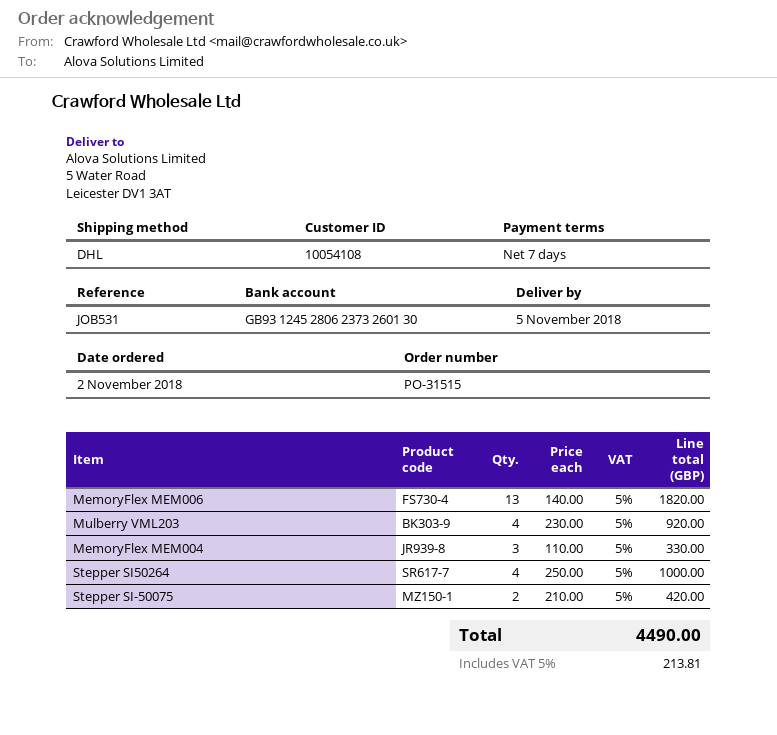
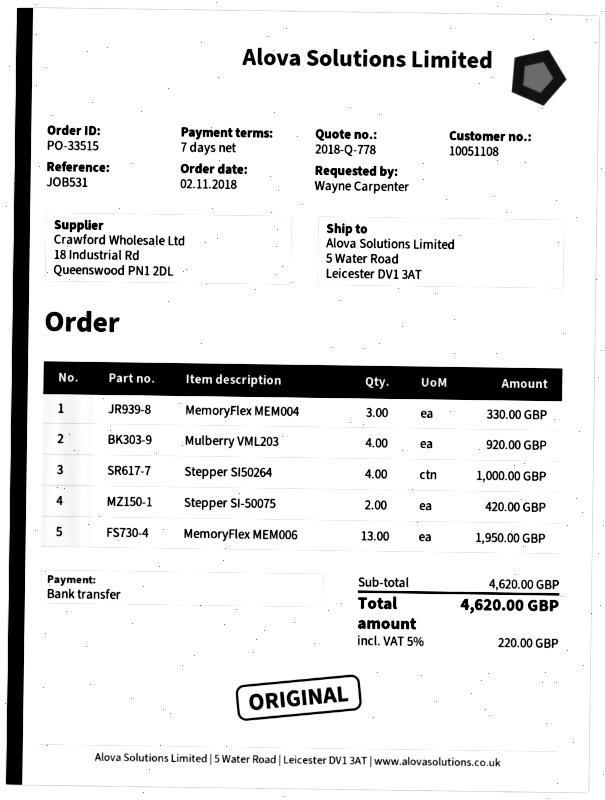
order number: PO-31515 -> PO-33515
customer number: 10054108 -> 10051108
MemoryFlex MEM006: 13 for 1820.00 -> 13 for 1950.00
tax: 5% = 213.81 -> 5% = 220.00
total: 4490.00 -> 4620.00

